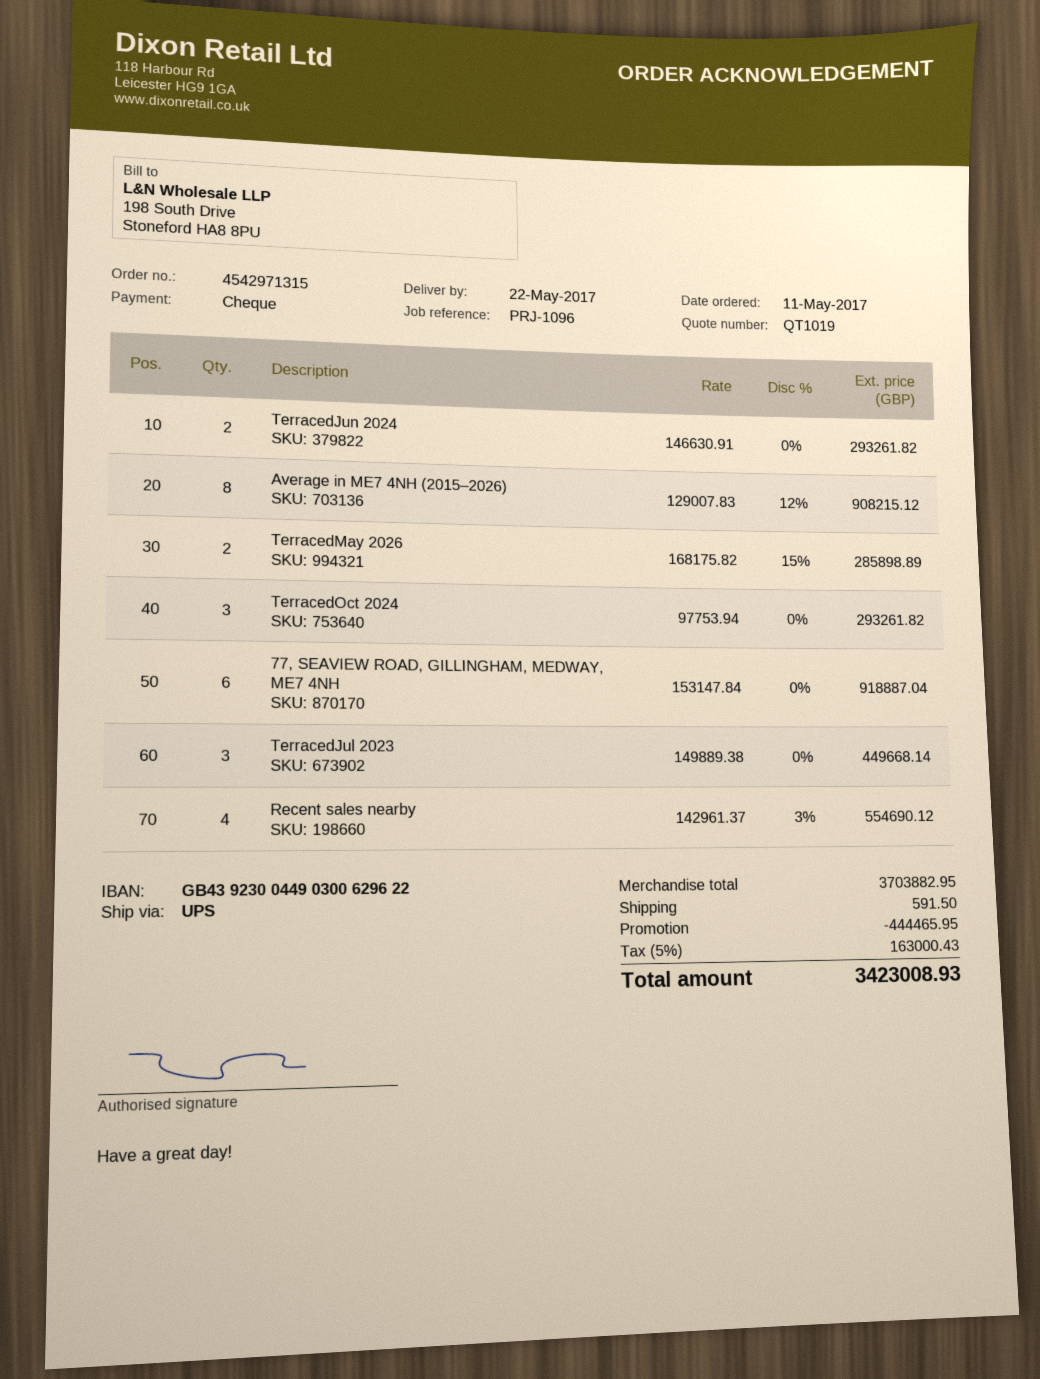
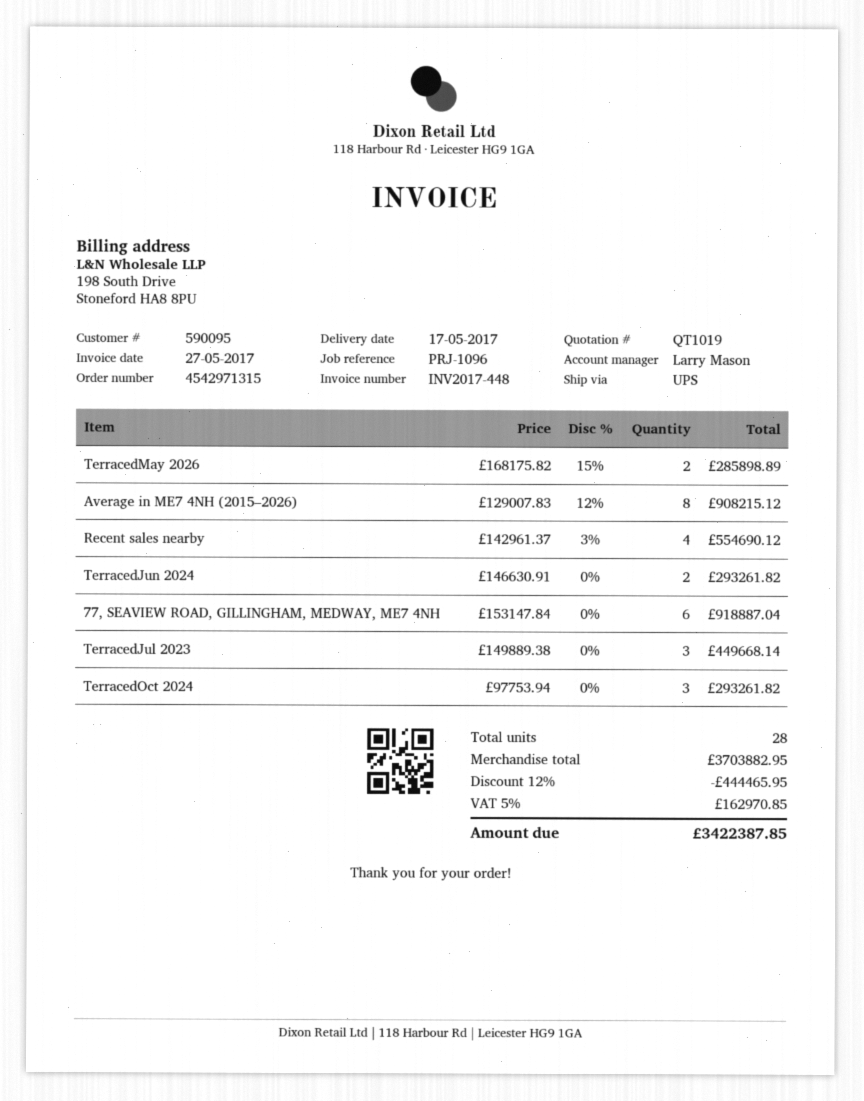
delivery date: 2017-05-22 -> 2017-05-17
shipping: 591.50 -> none
tax: 5% = 163000.43 -> 5% = 162970.85
total: 3423008.93 -> 3422387.85

